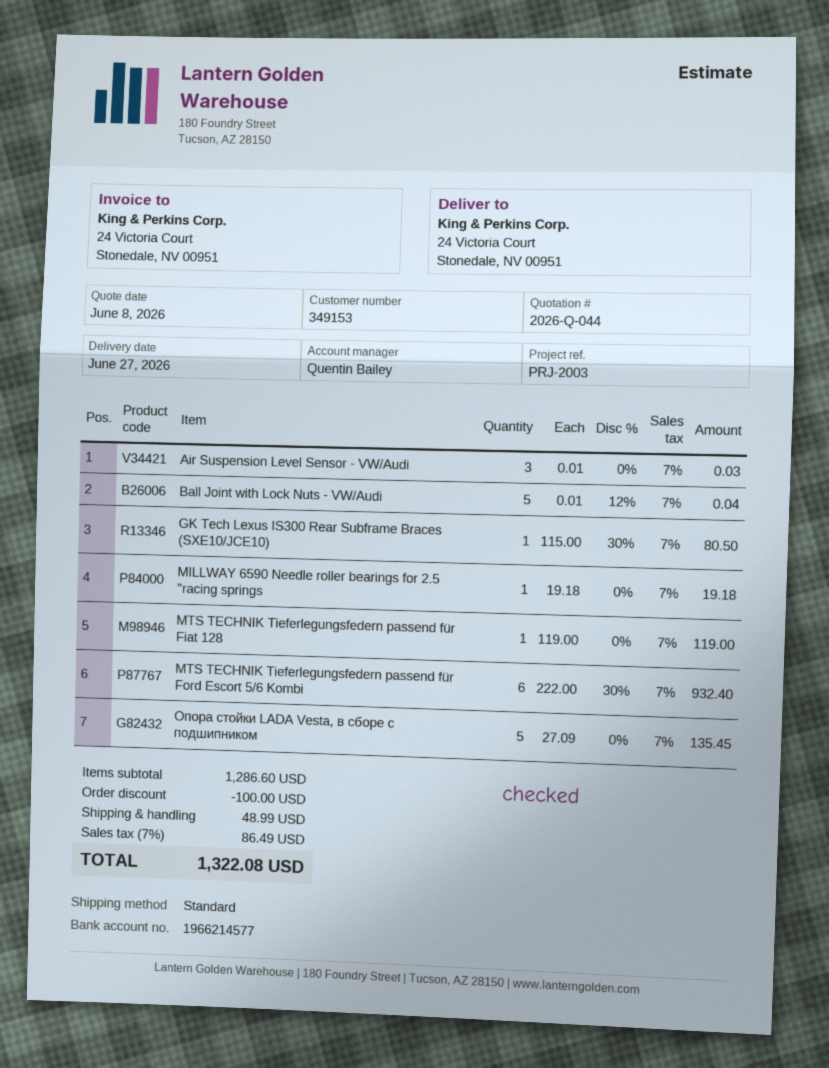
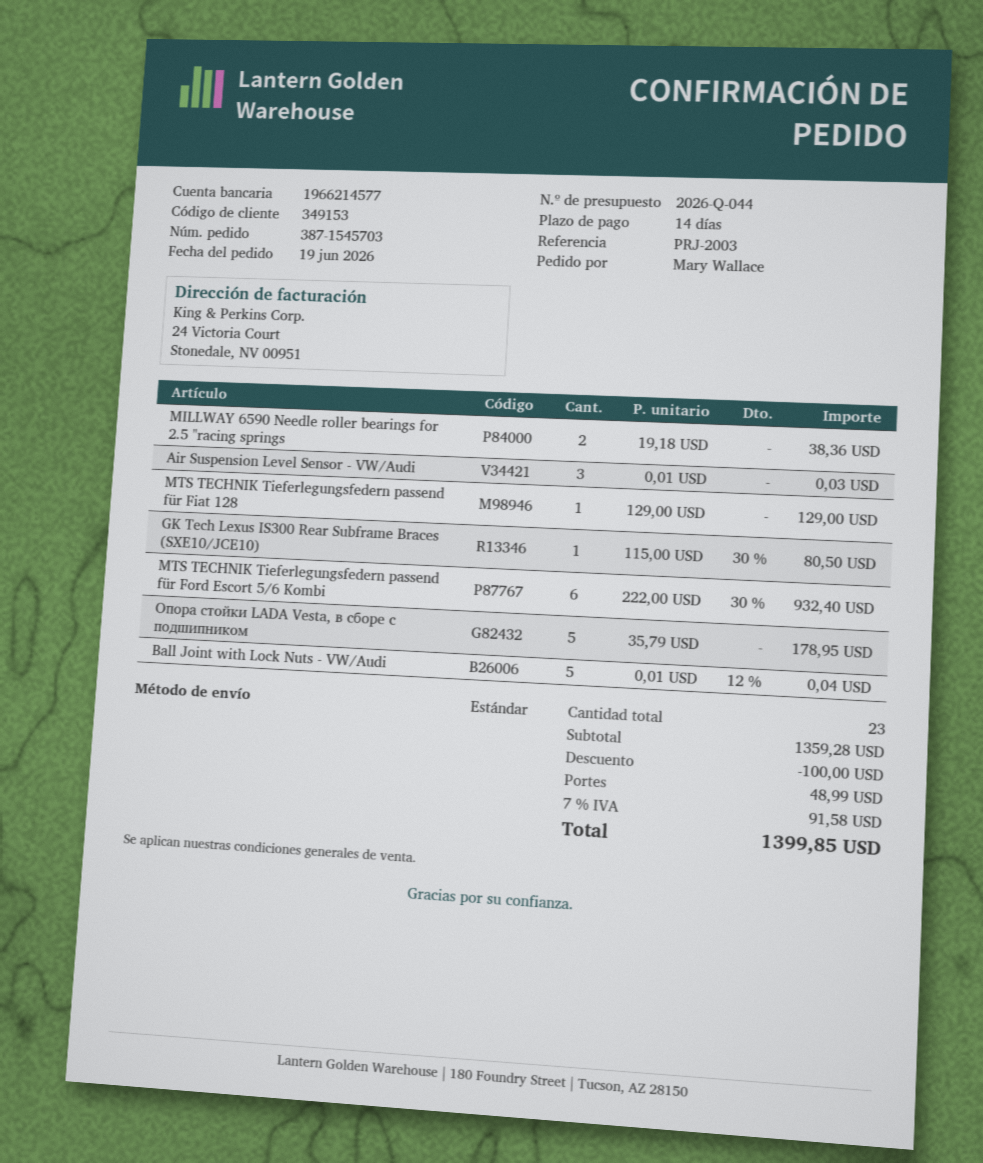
MILLWAY 6590 Needle roller bearings for 2.5 "racing springs: 1 x 19.18 = 19.18 -> 2 x 19.18 = 38.36
MTS TECHNIK Tieferlegungsfedern passend für Fiat 128: 1 x 119.00 = 119.00 -> 1 x 129.00 = 129.00
Опора стойки LADA Vesta, в сборе с подшипником: 5 x 27.09 = 135.45 -> 5 x 35.79 = 178.95
subtotal: 1286.60 -> 1359.28
tax: 7% = 86.49 -> 7% = 91.58
total: 1322.08 -> 1399.85

